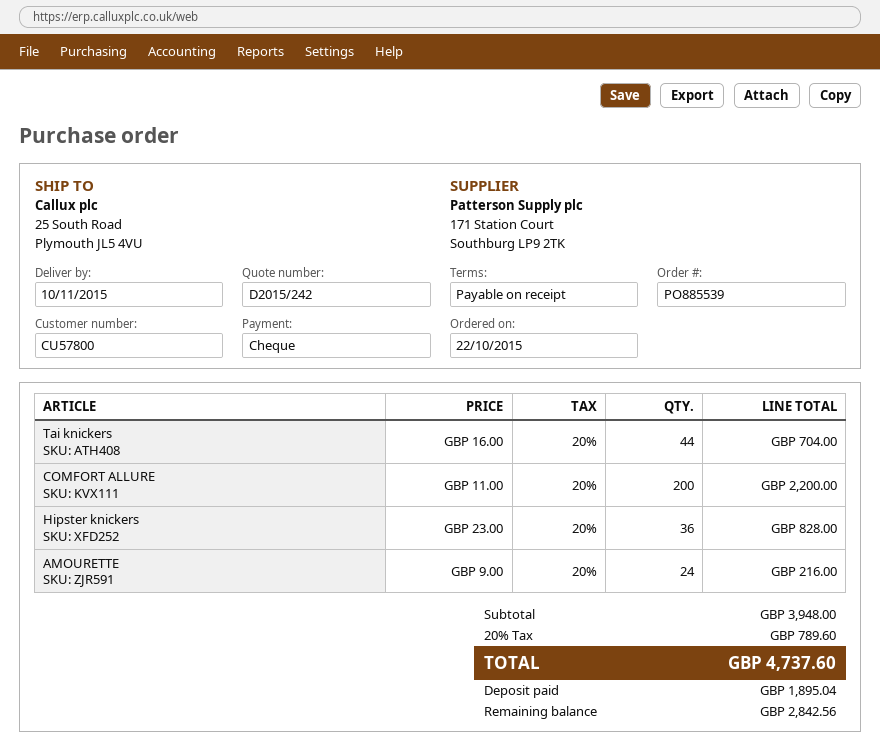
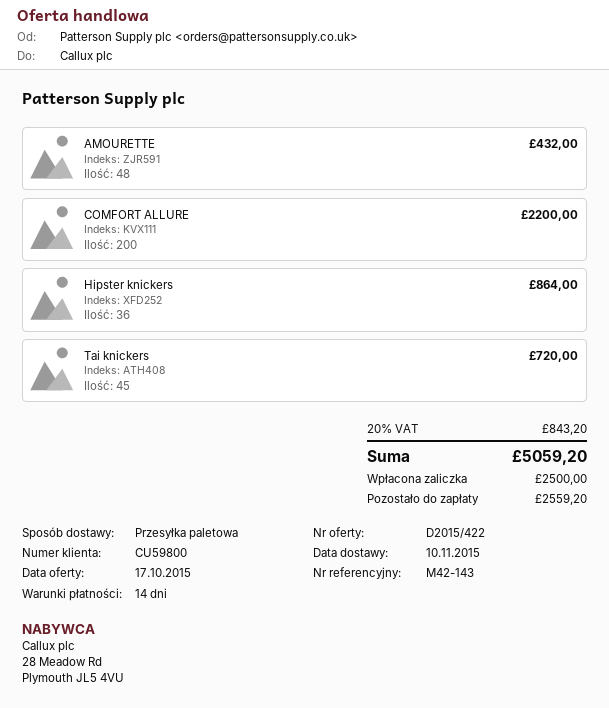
quote number: D2015/242 -> D2015/422
payment terms: on receipt -> 14 days
customer number: CU57800 -> CU59800
Tai knickers: 44 for 704.00 -> 45 for 720.00
Hipster knickers: 36 for 828.00 -> 36 for 864.00
AMOURETTE: 24 for 216.00 -> 48 for 432.00
tax: 20% = 789.60 -> 20% = 843.20
total: 4737.60 -> 5059.20
deposit: 1895.04 -> 2500.00
balance: 2842.56 -> 2559.20

